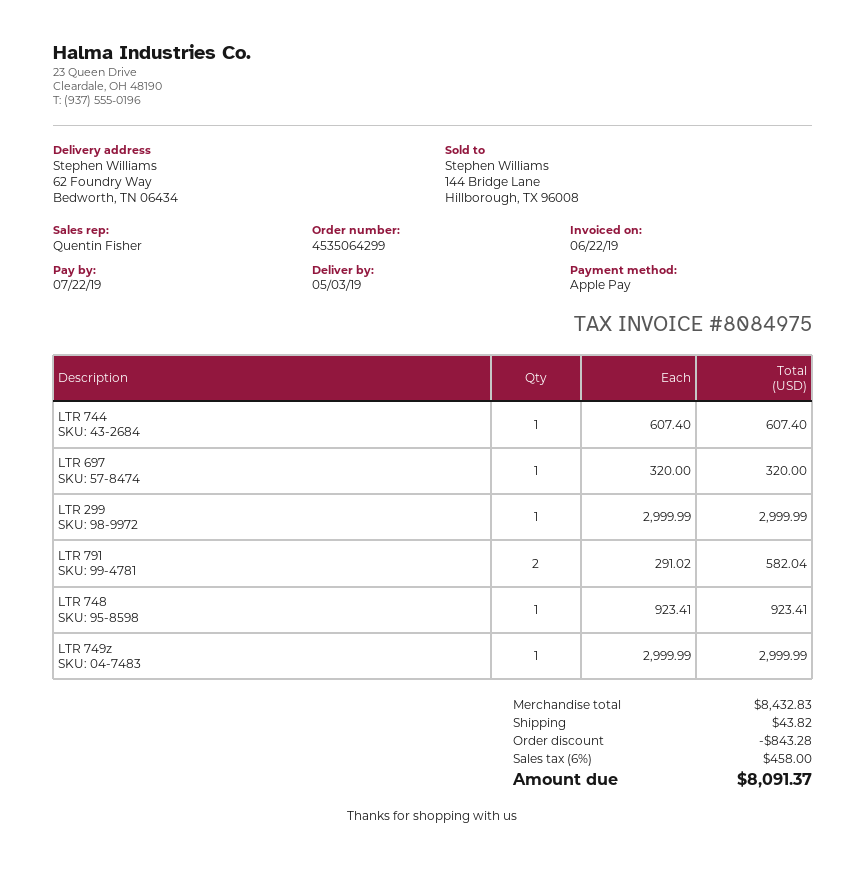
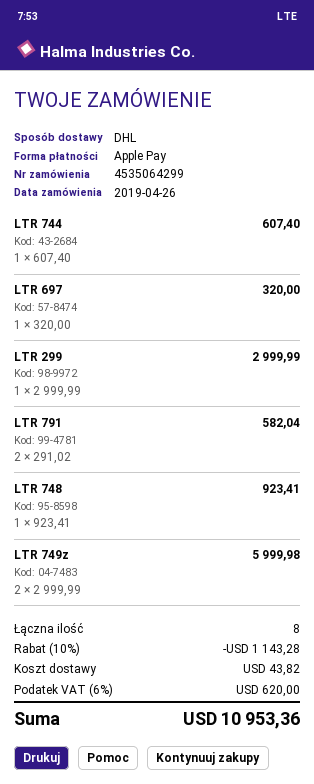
LTR 749z: 1 x 2999.99 = 2999.99 -> 2 x 2999.99 = 5999.98
discount: 843.28 -> 1143.28
tax: 6% = 458.00 -> 6% = 620.00
total: 8091.37 -> 10953.36

